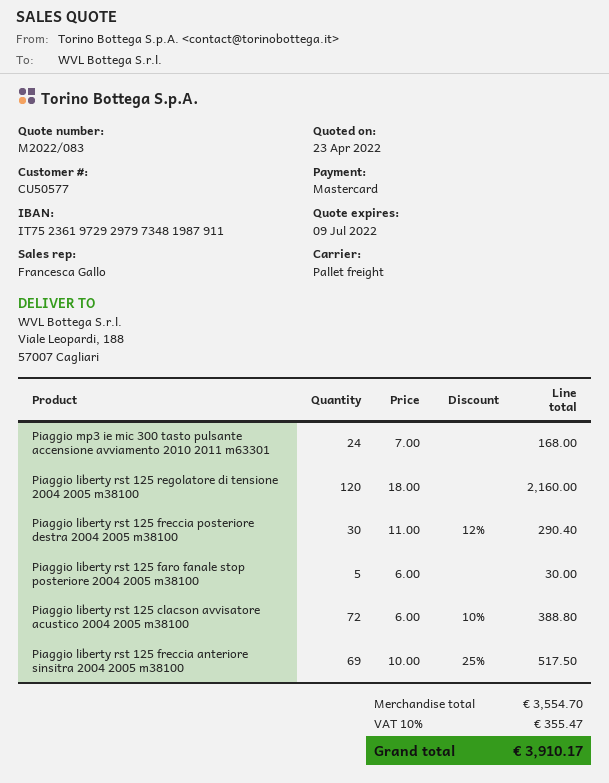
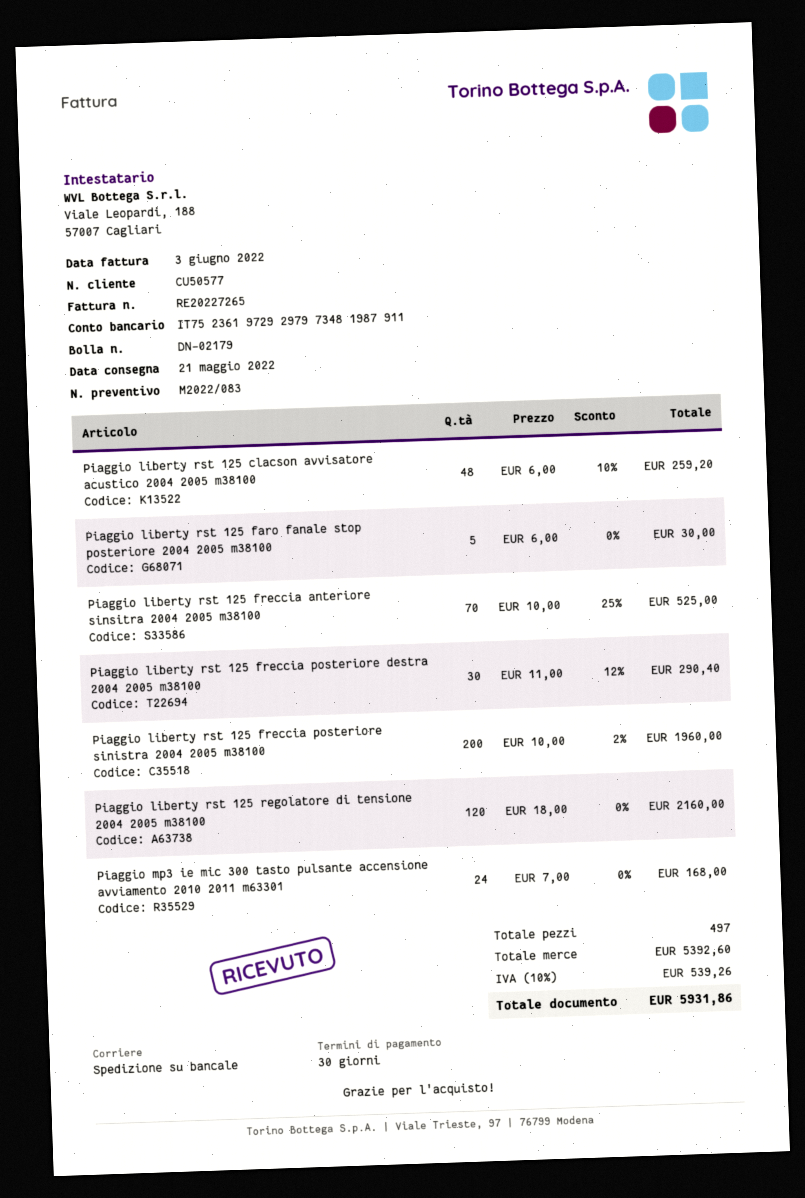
Piaggio liberty rst 125 clacson avvisatore acustico 2004 2005 m38100: 72 x 6.00 - 10% = 388.80 -> 48 x 6.00 - 10% = 259.20
Piaggio liberty rst 125 freccia anteriore sinsitra 2004 2005 m38100: 69 x 10.00 - 25% = 517.50 -> 70 x 10.00 - 25% = 525.00
Piaggio liberty rst 125 freccia posteriore sinistra 2004 2005 m38100: none -> 200 x 10.00 - 2% = 1960.00
subtotal: 3554.70 -> 5392.60
tax: 10% = 355.47 -> 10% = 539.26
total: 3910.17 -> 5931.86

